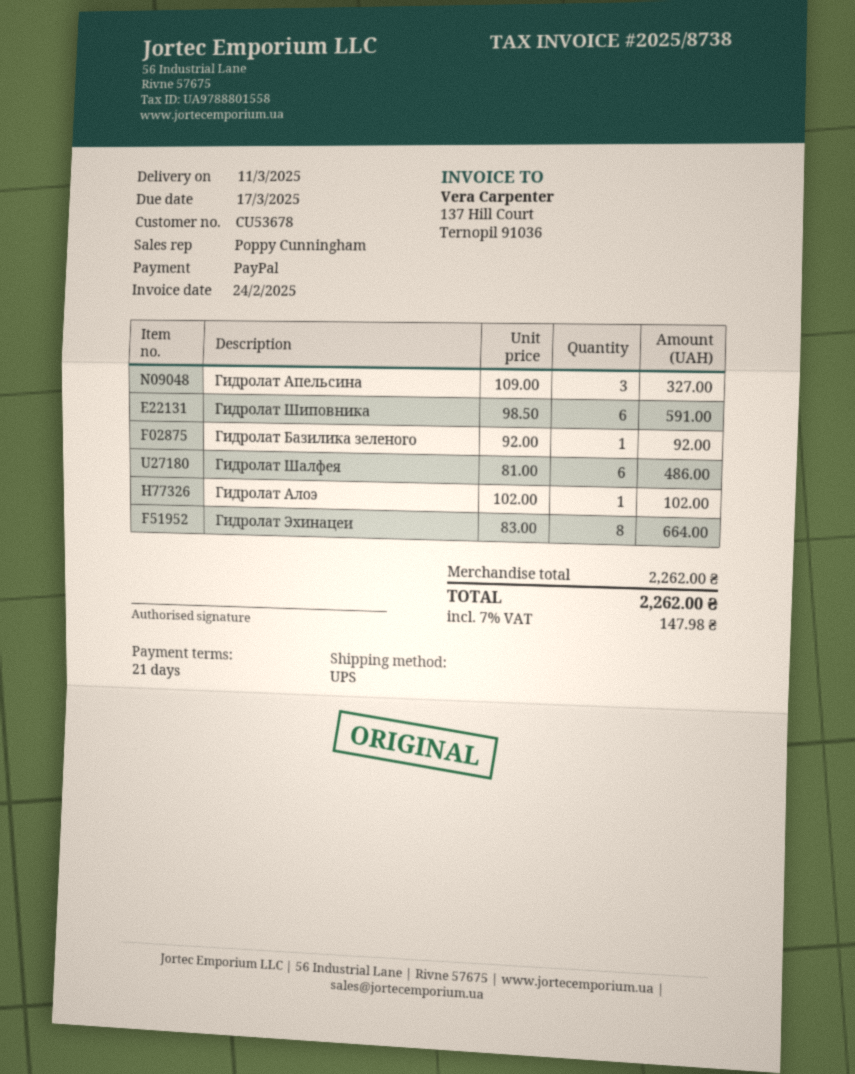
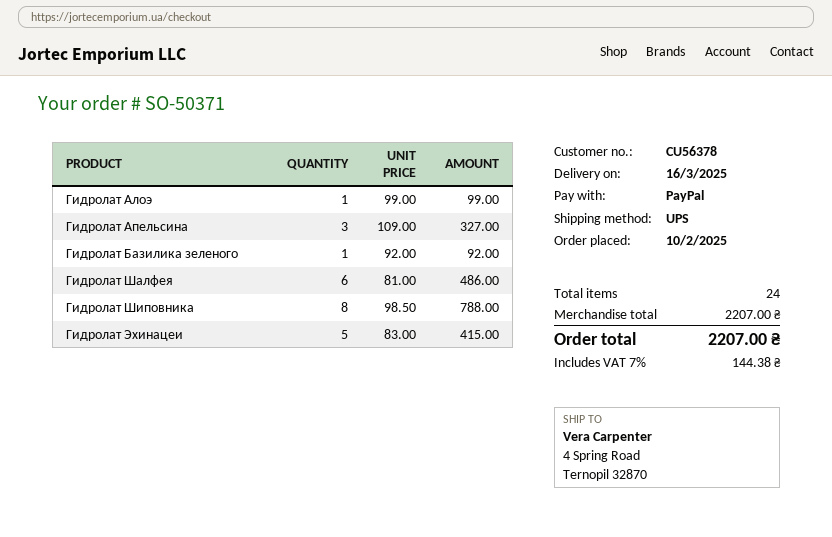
delivery date: 2025-03-11 -> 2025-03-16
customer number: CU53678 -> CU56378
Гидролат Шиповника: 6 x 98.50 = 591.00 -> 8 x 98.50 = 788.00
Гидролат Алоэ: 1 x 102.00 = 102.00 -> 1 x 99.00 = 99.00
Гидролат Эхинацеи: 8 x 83.00 = 664.00 -> 5 x 83.00 = 415.00
subtotal: 2262.00 -> 2207.00
tax: 7% = 147.98 -> 7% = 144.38
total: 2262.00 -> 2207.00

